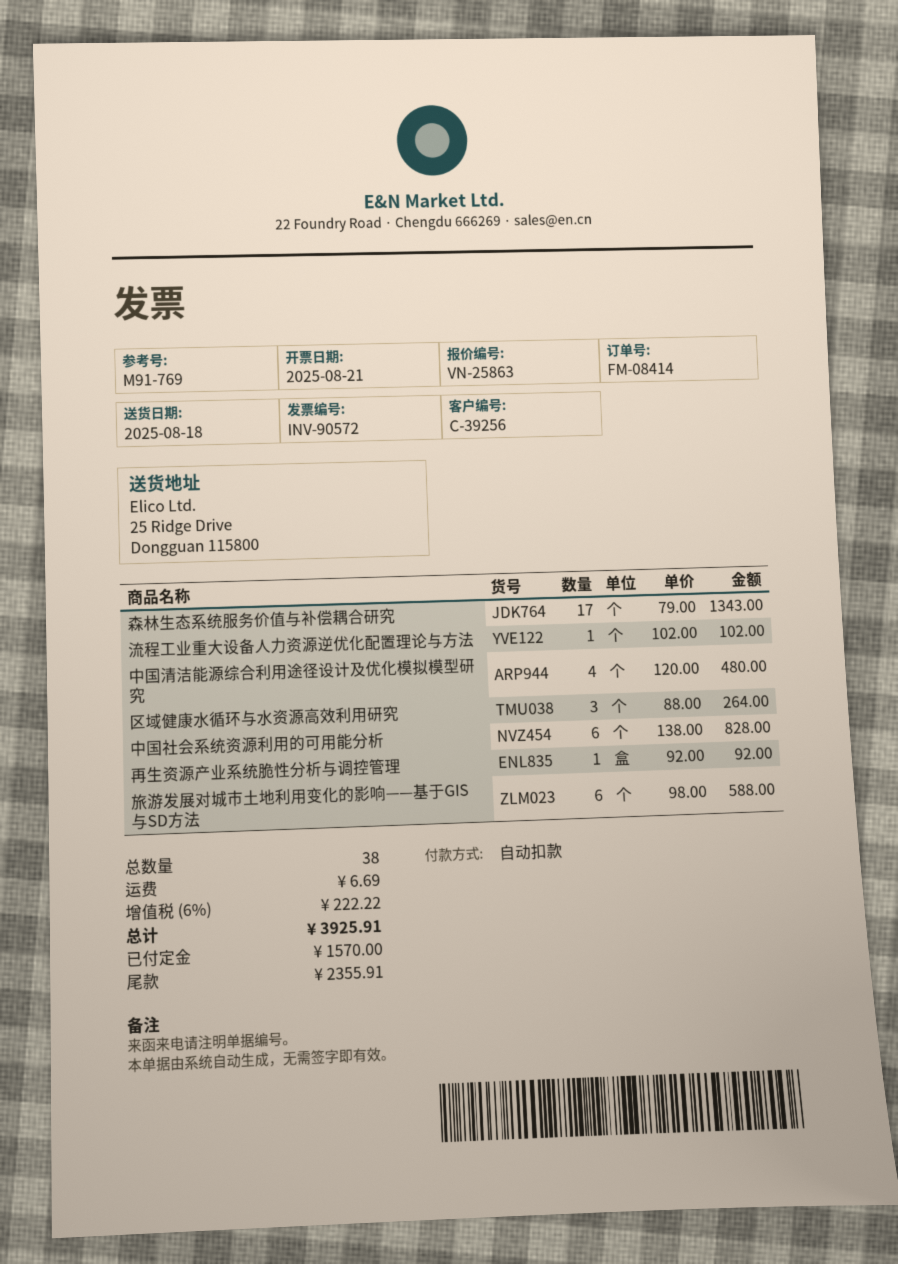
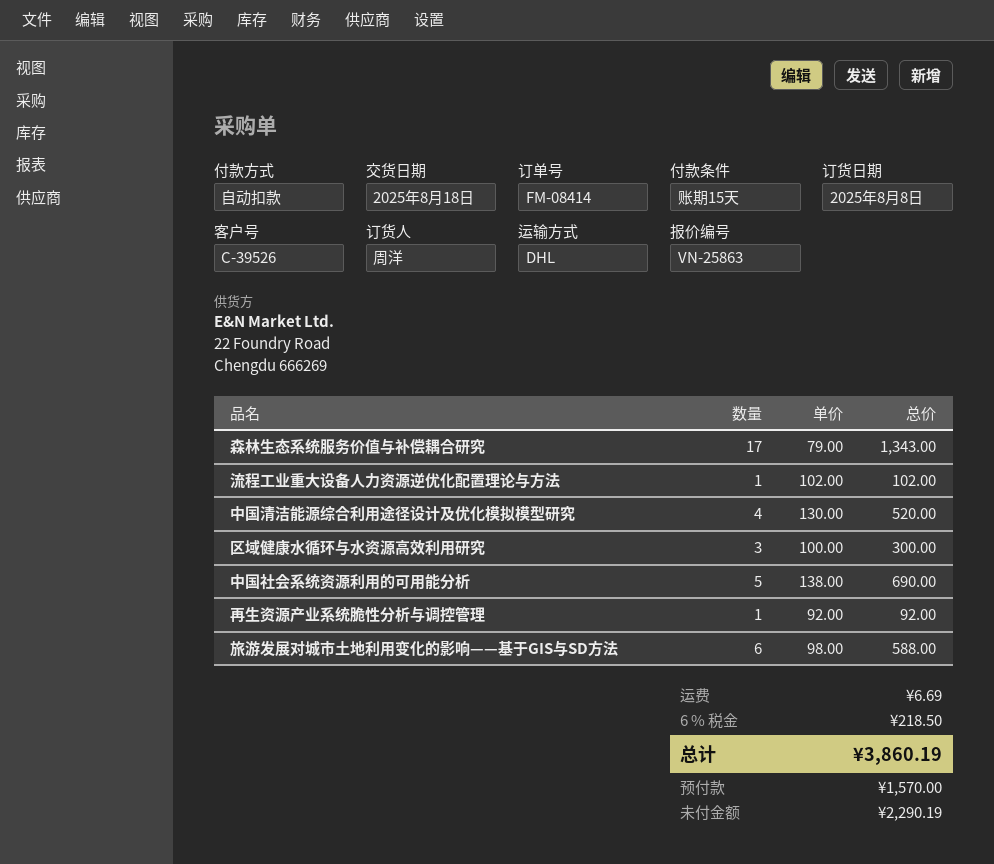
customer number: C-39256 -> C-39526
中国清洁能源综合利用途径设计及优化模拟模型研究: 4 x 120.00 = 480.00 -> 4 x 130.00 = 520.00
区域健康水循环与水资源高效利用研究: 3 x 88.00 = 264.00 -> 3 x 100.00 = 300.00
中国社会系统资源利用的可用能分析: 6 x 138.00 = 828.00 -> 5 x 138.00 = 690.00
tax: 6% = 222.22 -> 6% = 218.50
total: 3925.91 -> 3860.19
balance: 2355.91 -> 2290.19

